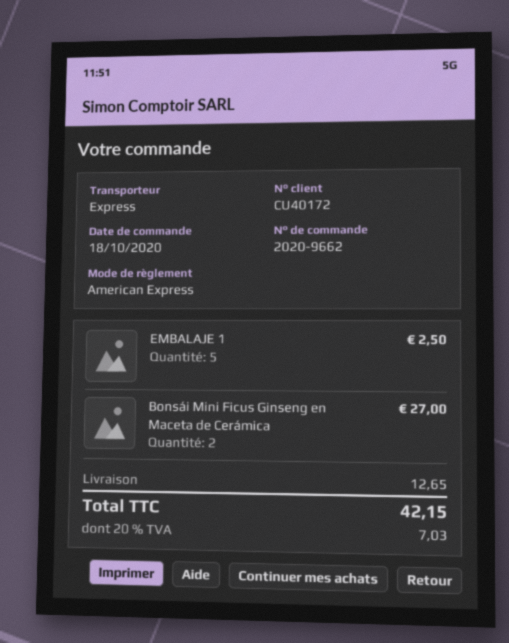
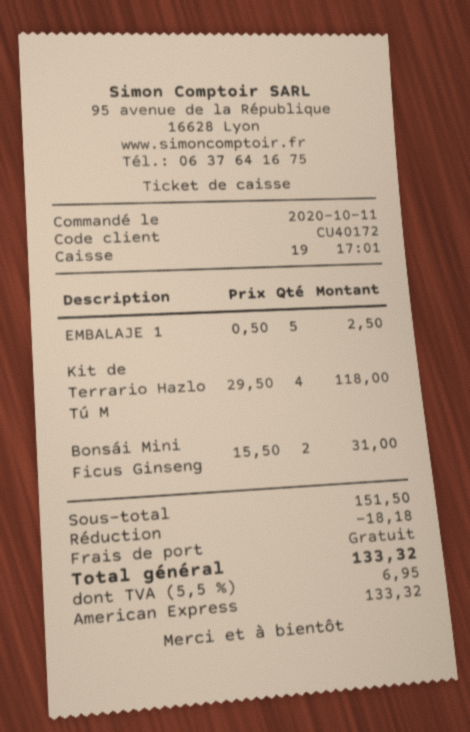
order date: 2020-10-18 -> 2020-10-11
Bonsái Mini Ficus Ginseng en Maceta de Cerámica: 2 for 27.00 -> 2 for 31.00
Kit de Terrario Hazlo Tú M: none -> 4 for 118.00
discount: none -> 18.18
shipping: 12.65 -> 0.00
tax: 20% = 7.03 -> 5.5% = 6.95
total: 42.15 -> 133.32

